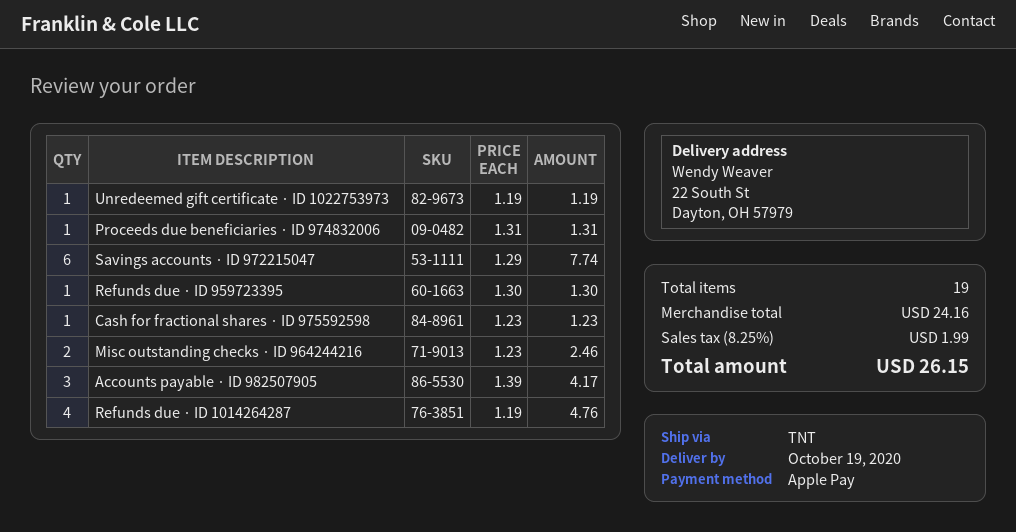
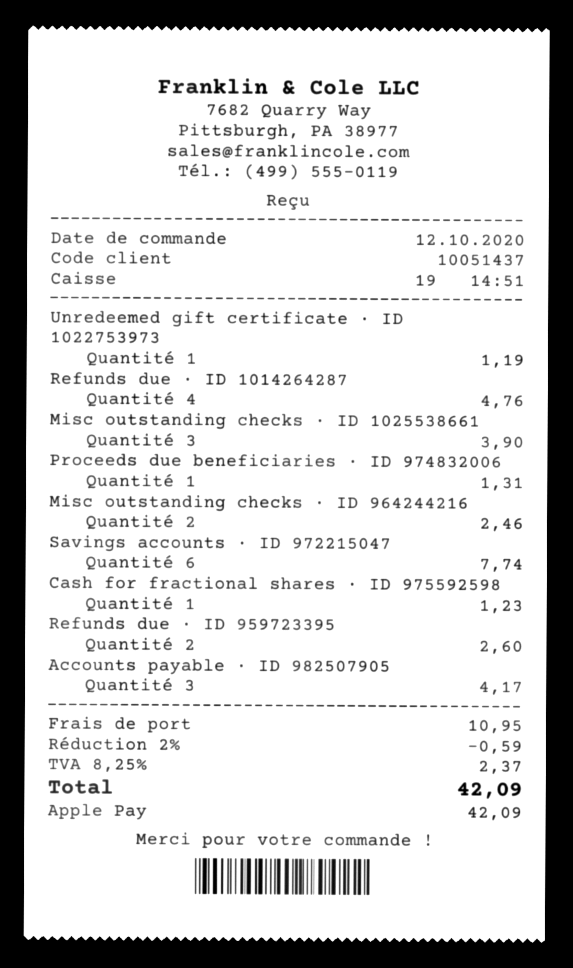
Refunds due · ID 959723395: 1 for 1.30 -> 2 for 2.60
Misc outstanding checks · ID 1025538661: none -> 3 for 3.90
discount: none -> 2% = 0.59
shipping: none -> 10.95
tax: 8.25% = 1.99 -> 8.25% = 2.37
total: 26.15 -> 42.09

